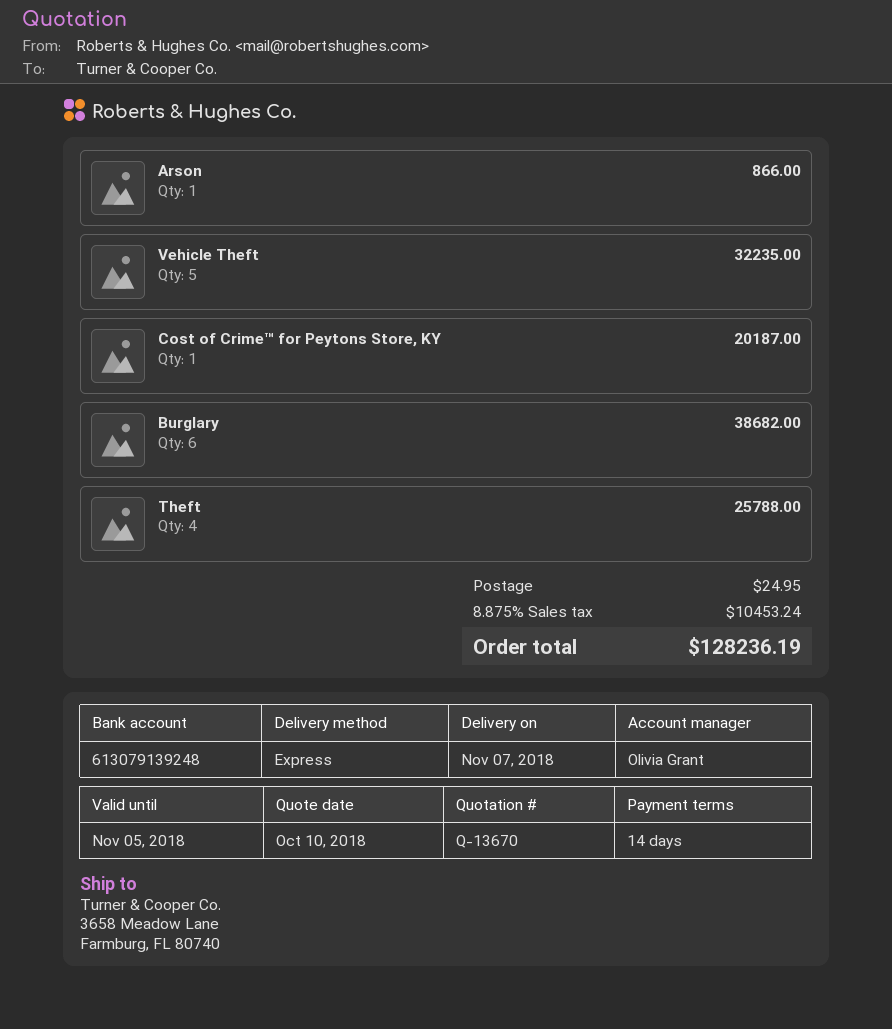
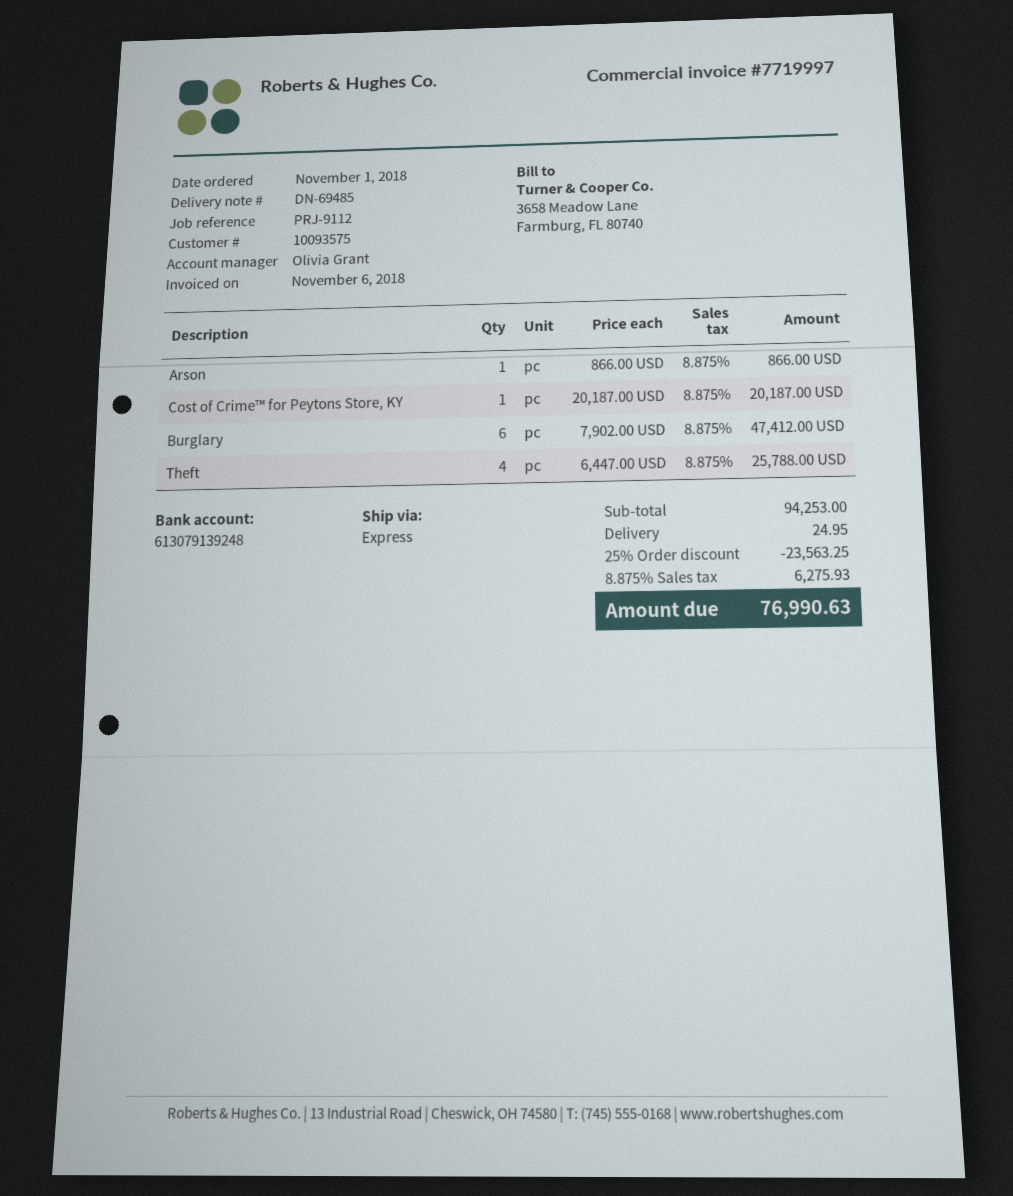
Vehicle Theft: 5 for 32235.00 -> none
Burglary: 6 for 38682.00 -> 6 for 47412.00
discount: none -> 25% = 23563.25
tax: 8.875% = 10453.24 -> 8.875% = 6275.93
total: 128236.19 -> 76990.63

